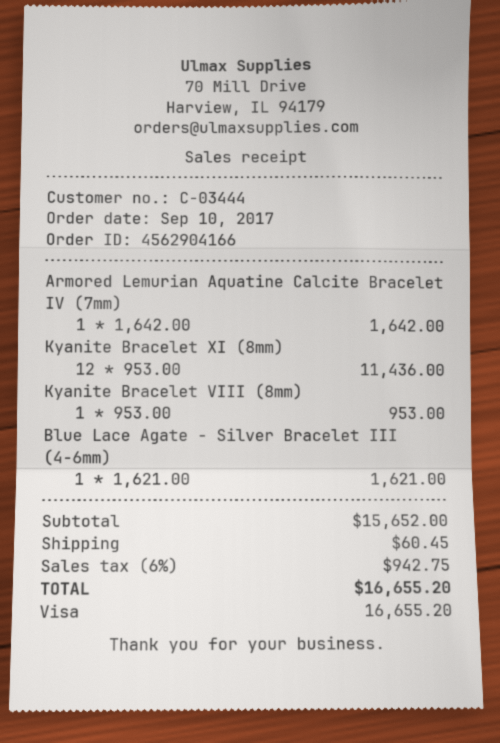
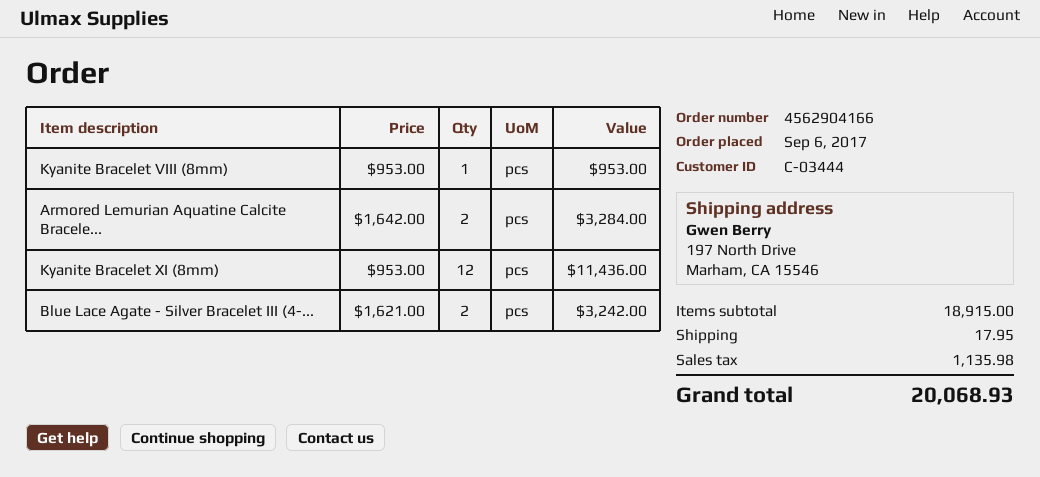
order date: 2017-09-10 -> 2017-09-06
Armored Lemurian Aquatine Calcite Bracelet IV (7mm): 1 x 1642.00 = 1642.00 -> 2 x 1642.00 = 3284.00
Blue Lace Agate - Silver Bracelet III (4-6mm): 1 x 1621.00 = 1621.00 -> 2 x 1621.00 = 3242.00
subtotal: 15652.00 -> 18915.00
shipping: 60.45 -> 17.95
tax: 942.75 -> 1135.98
total: 16655.20 -> 20068.93

